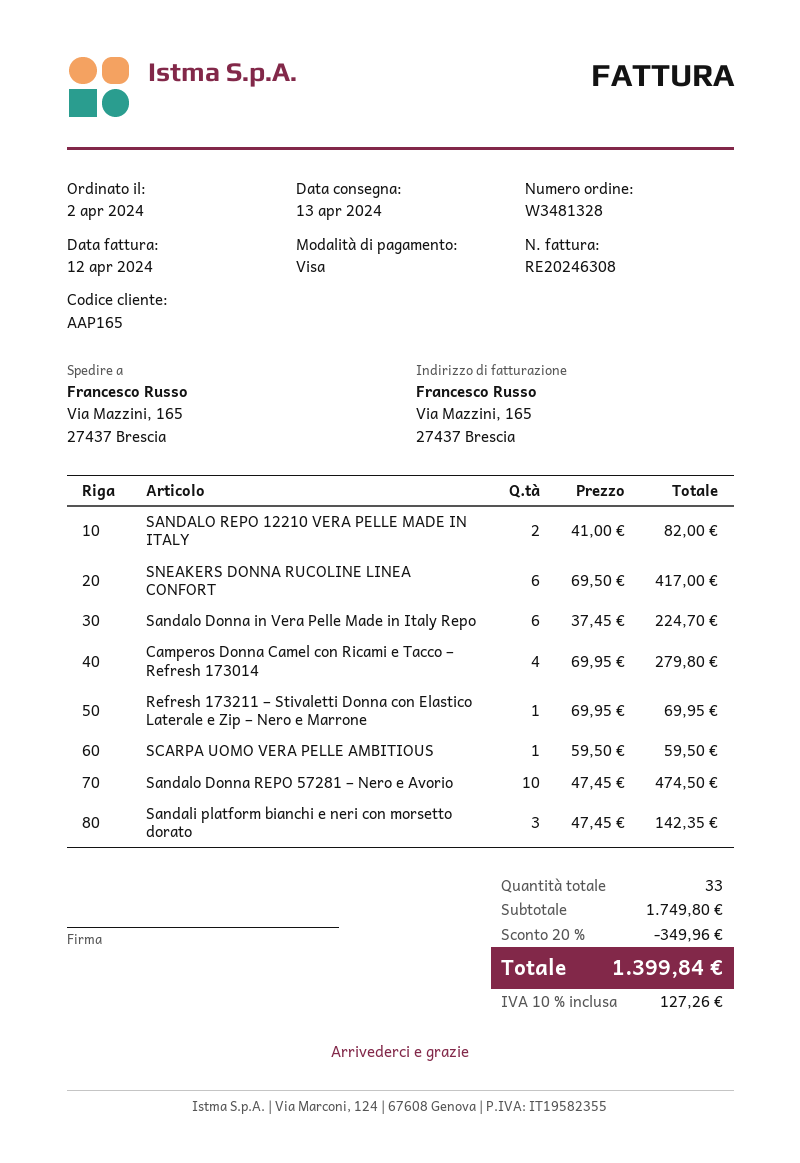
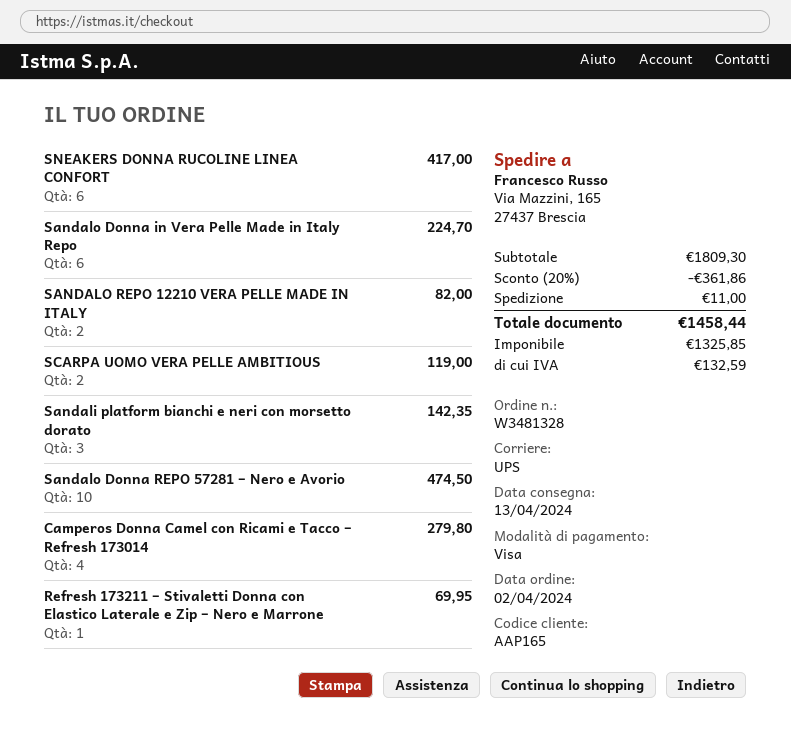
SCARPA UOMO VERA PELLE AMBITIOUS: 1 for 59.50 -> 2 for 119.00
subtotal: 1749.80 -> 1809.30
discount: 20% = 349.96 -> 20% = 361.86
shipping: none -> 11.00
tax: 127.26 -> 132.59
total: 1399.84 -> 1458.44

